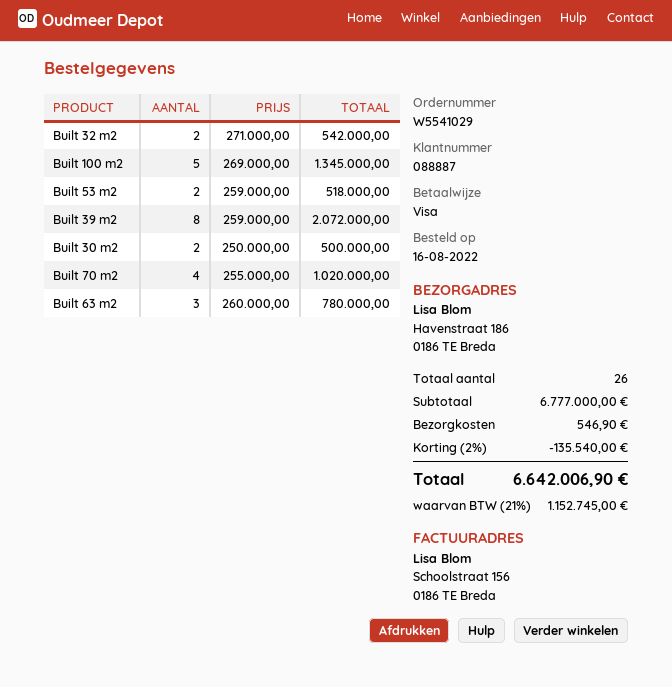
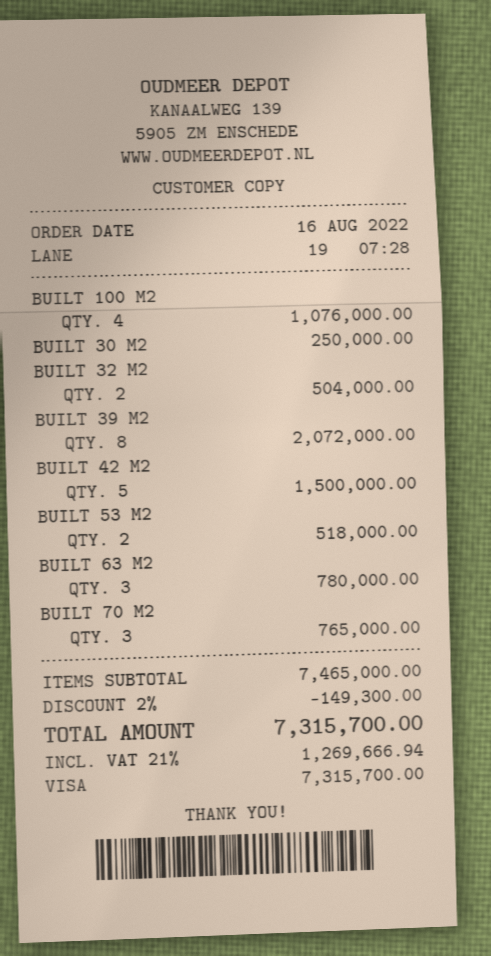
Built 32 m2: 2 for 542000.00 -> 2 for 504000.00
Built 100 m2: 5 for 1345000.00 -> 4 for 1076000.00
Built 30 m2: 2 for 500000.00 -> 1 for 250000.00
Built 70 m2: 4 for 1020000.00 -> 3 for 765000.00
BUILT 42 M2: none -> 5 for 1500000.00
subtotal: 6777000.00 -> 7465000.00
discount: 2% = 135540.00 -> 2% = 149300.00
shipping: 546.90 -> none
tax: 21% = 1152745.00 -> 21% = 1269666.94
total: 6642006.90 -> 7315700.00

